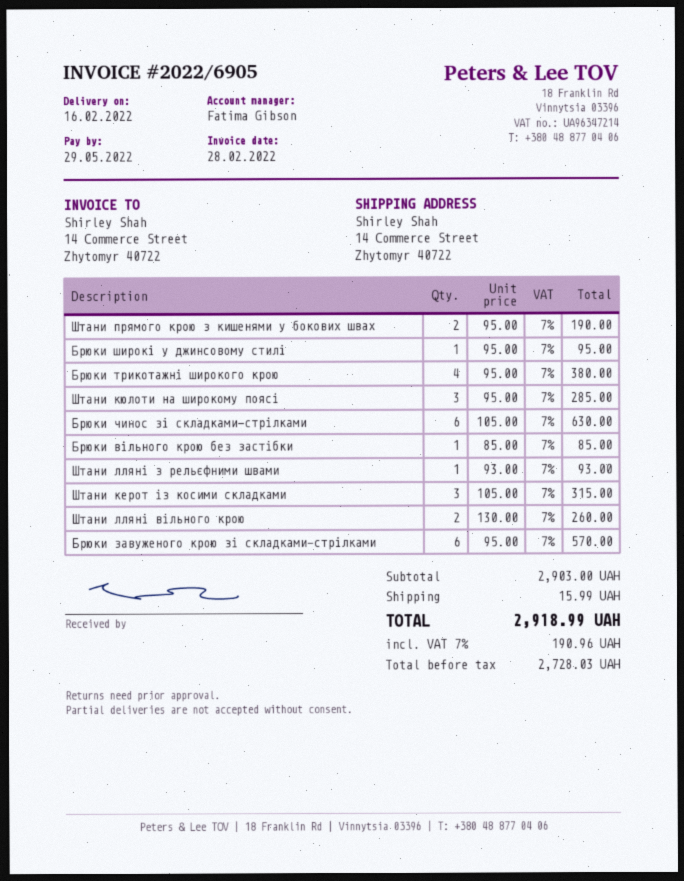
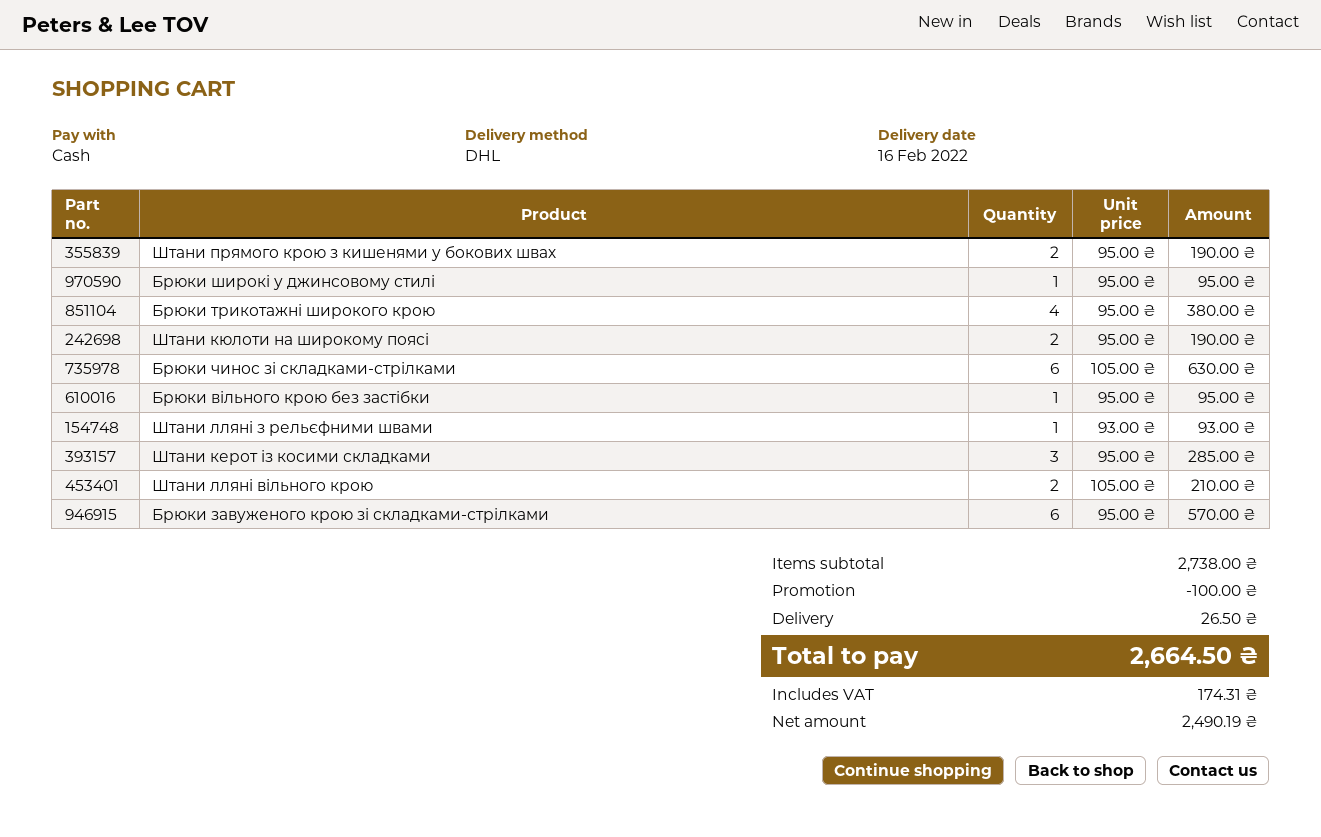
Штани кюлоти на широкому поясі: 3 x 95.00 = 285.00 -> 2 x 95.00 = 190.00
Брюки вільного крою без застібки: 1 x 85.00 = 85.00 -> 1 x 95.00 = 95.00
Штани керот із косими складками: 3 x 105.00 = 315.00 -> 3 x 95.00 = 285.00
Штани лляні вільного крою: 2 x 130.00 = 260.00 -> 2 x 105.00 = 210.00
subtotal: 2903.00 -> 2738.00
discount: none -> 100.00
shipping: 15.99 -> 26.50
net: 2728.03 -> 2490.19
tax: 190.96 -> 174.31
total: 2918.99 -> 2664.50

